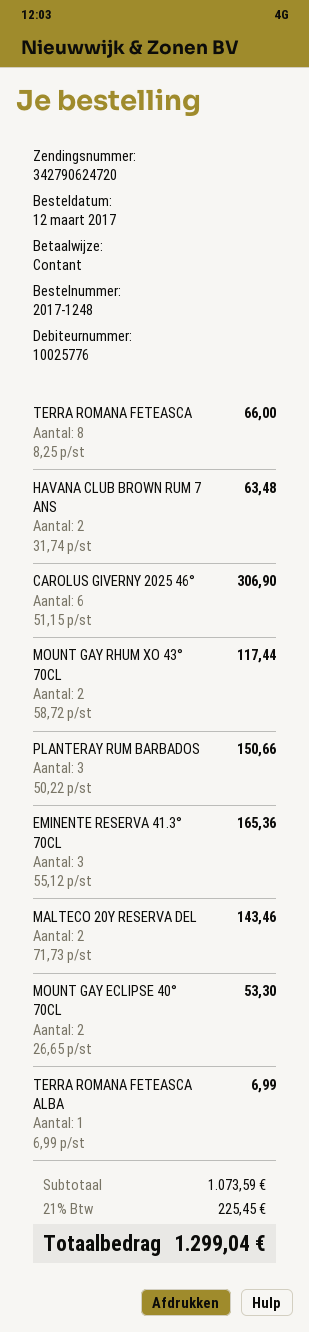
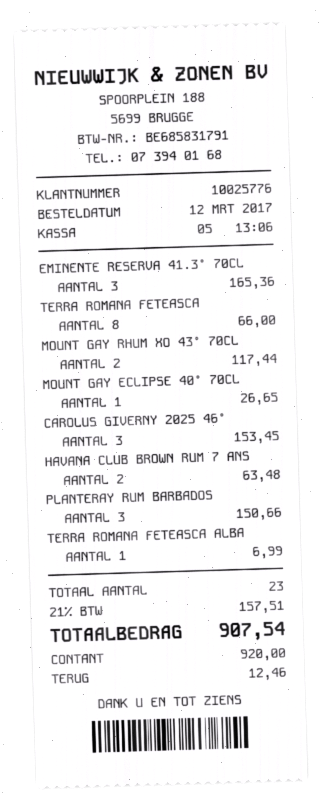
CAROLUS GIVERNY 2025 46°: 6 for 306.90 -> 3 for 153.45
MALTECO 20Y RESERVA DEL: 2 for 143.46 -> none
MOUNT GAY ECLIPSE 40° 70CL: 2 for 53.30 -> 1 for 26.65
tax: 21% = 225.45 -> 21% = 157.51
total: 1299.04 -> 907.54

